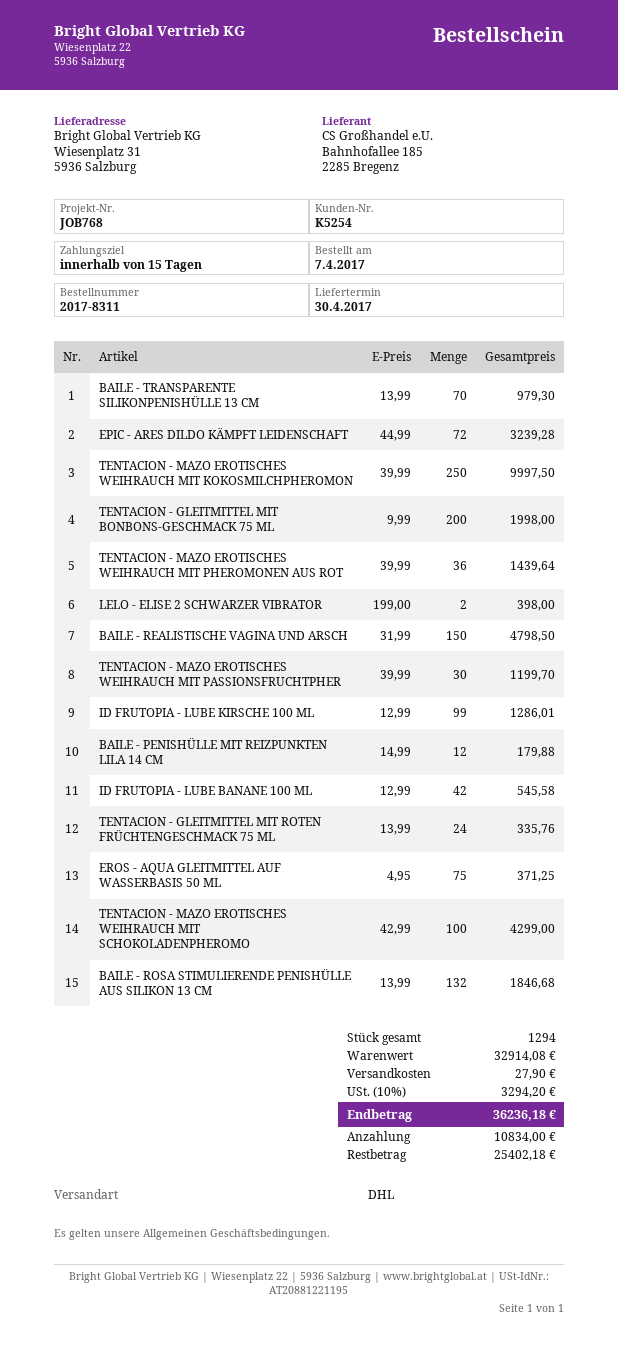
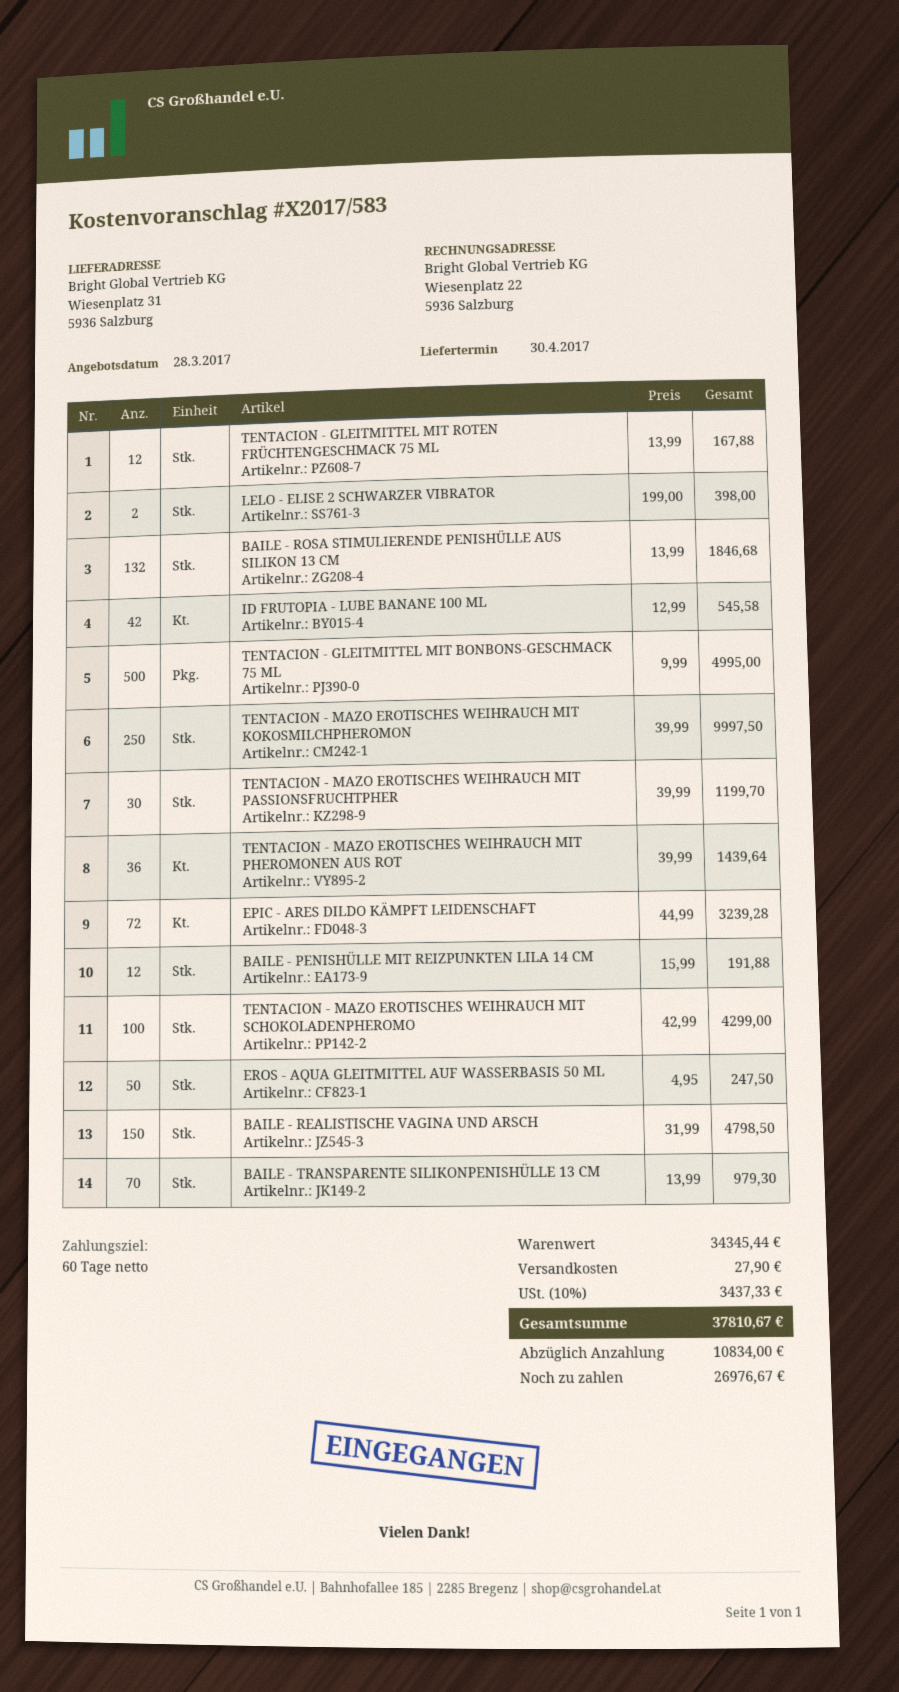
payment terms: 15 days -> 60 days
TENTACION - GLEITMITTEL MIT BONBONS-GESCHMACK 75 ML: 200 x 9.99 = 1998.00 -> 500 x 9.99 = 4995.00
ID FRUTOPIA - LUBE KIRSCHE 100 ML: 99 x 12.99 = 1286.01 -> none
BAILE - PENISHÜLLE MIT REIZPUNKTEN LILA 14 CM: 12 x 14.99 = 179.88 -> 12 x 15.99 = 191.88
TENTACION - GLEITMITTEL MIT ROTEN FRÜCHTENGESCHMACK 75 ML: 24 x 13.99 = 335.76 -> 12 x 13.99 = 167.88
EROS - AQUA GLEITMITTEL AUF WASSERBASIS 50 ML: 75 x 4.95 = 371.25 -> 50 x 4.95 = 247.50
subtotal: 32914.08 -> 34345.44
tax: 10% = 3294.20 -> 10% = 3437.33
total: 36236.18 -> 37810.67
balance: 25402.18 -> 26976.67

